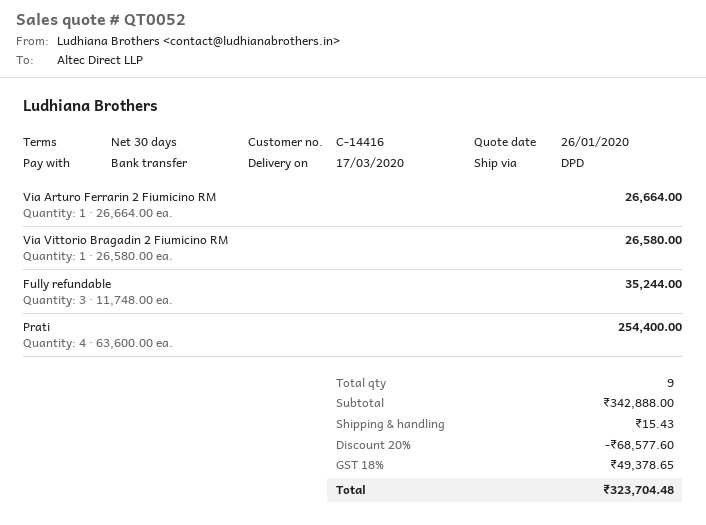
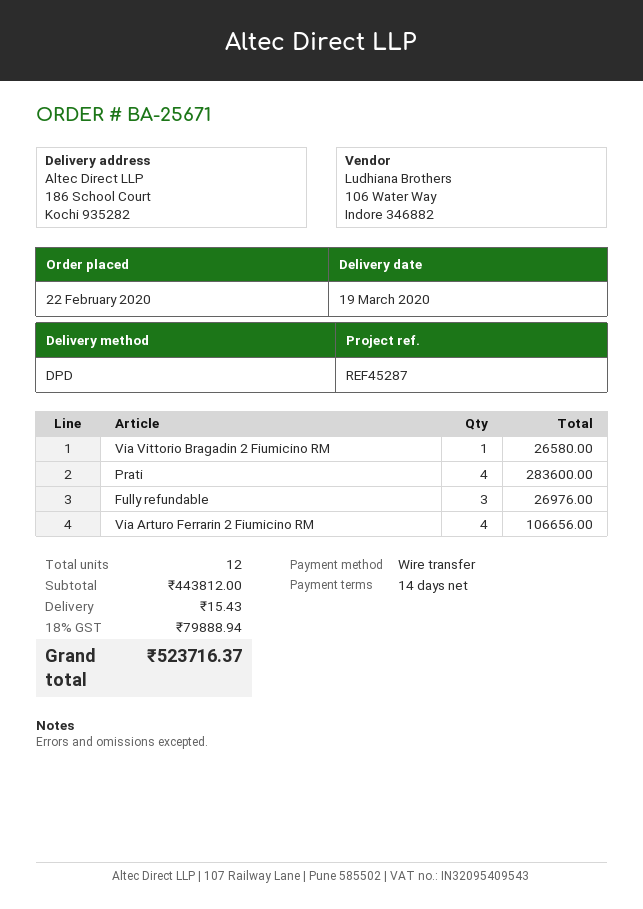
delivery date: 2020-03-17 -> 2020-03-19
payment terms: 30 days -> 14 days
Via Arturo Ferrarin 2 Fiumicino RM: 1 for 26664.00 -> 4 for 106656.00
Fully refundable: 3 for 35244.00 -> 3 for 26976.00
Prati: 4 for 254400.00 -> 4 for 283600.00
total quantity: 9 -> 12
subtotal: 342888.00 -> 443812.00
discount: 20% = 68577.60 -> none
tax: 18% = 49378.65 -> 18% = 79888.94
total: 323704.48 -> 523716.37

